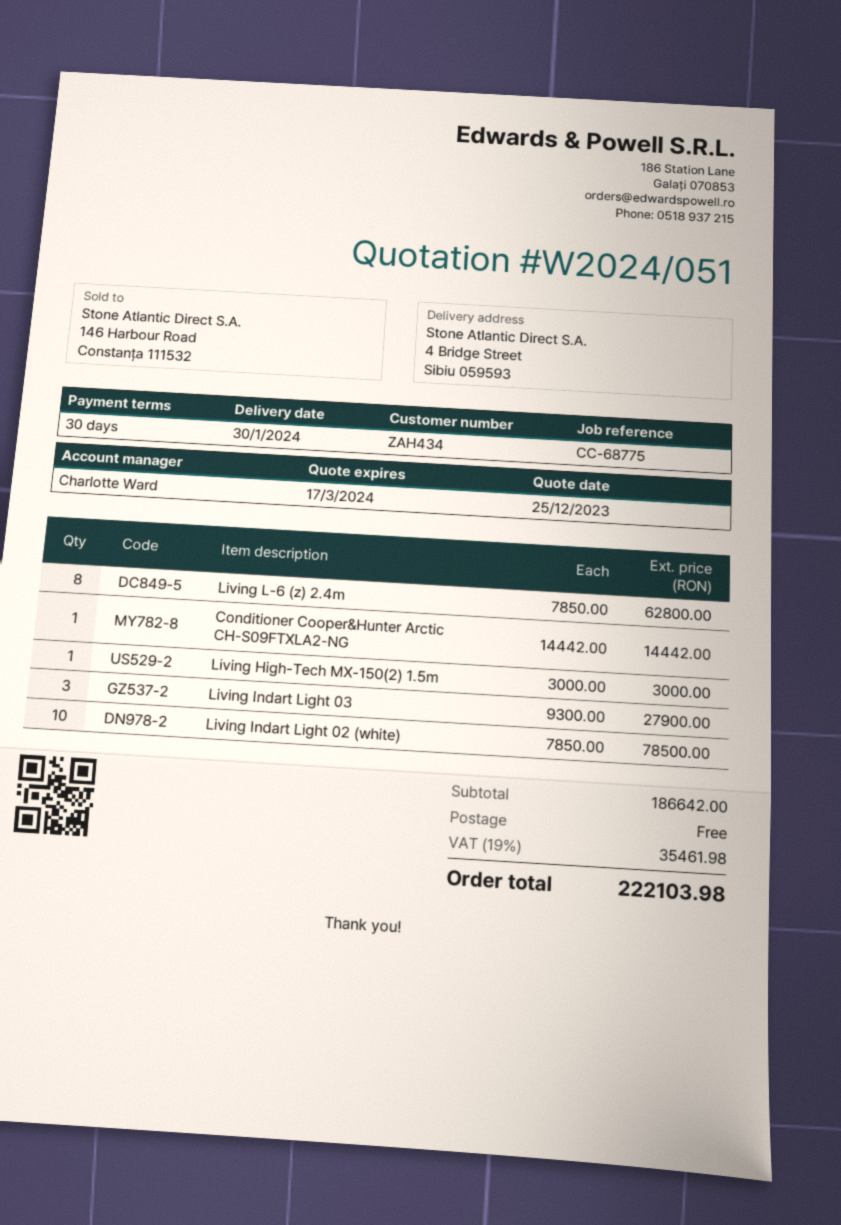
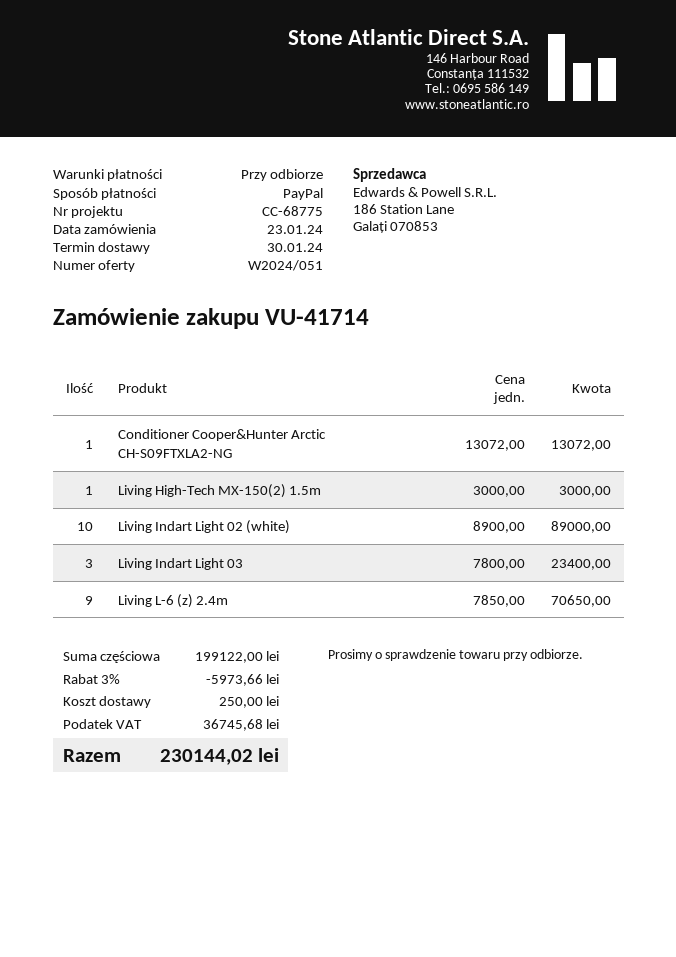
payment terms: 30 days -> on receipt
Living L-6 (z) 2.4m: 8 x 7850.00 = 62800.00 -> 9 x 7850.00 = 70650.00
Conditioner Cooper&Hunter Arctic CH-S09FTXLA2-NG: 1 x 14442.00 = 14442.00 -> 1 x 13072.00 = 13072.00
Living Indart Light 03: 3 x 9300.00 = 27900.00 -> 3 x 7800.00 = 23400.00
Living Indart Light 02 (white): 10 x 7850.00 = 78500.00 -> 10 x 8900.00 = 89000.00
subtotal: 186642.00 -> 199122.00
discount: none -> 3% = 5973.66
shipping: 0.00 -> 250.00
tax: 35461.98 -> 36745.68
total: 222103.98 -> 230144.02

